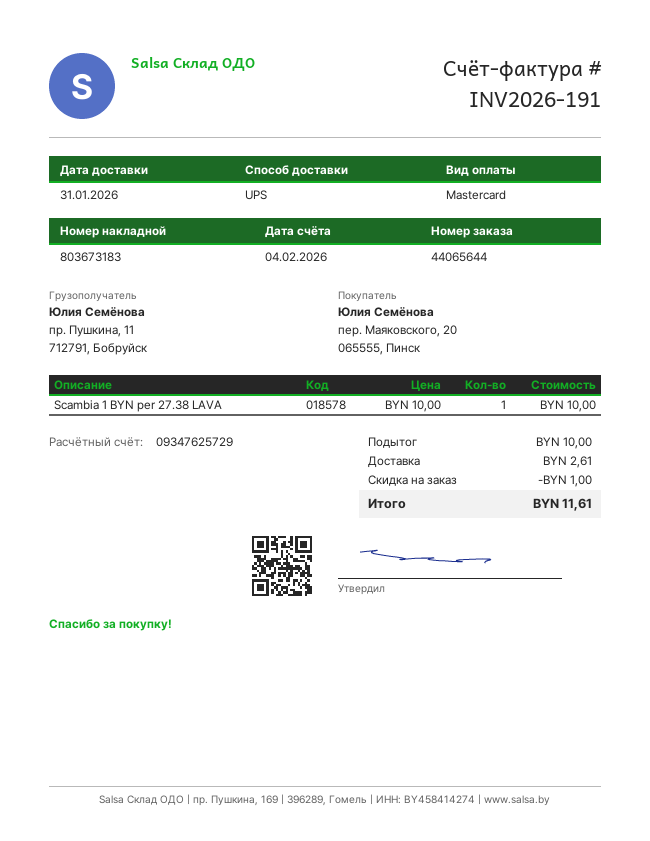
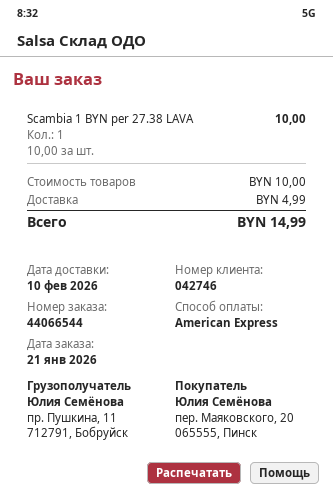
order number: 44065644 -> 44066544
delivery date: 2026-01-31 -> 2026-02-10
payment method: Mastercard -> American Express
discount: 1.00 -> none
shipping: 2.61 -> 4.99
total: 11.61 -> 14.99

